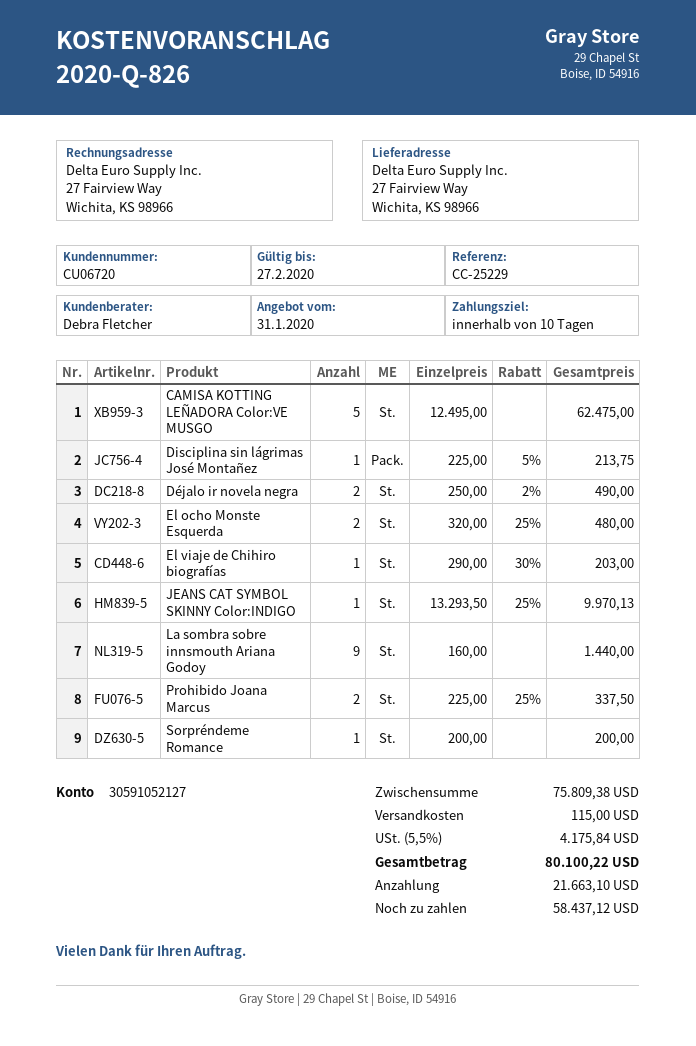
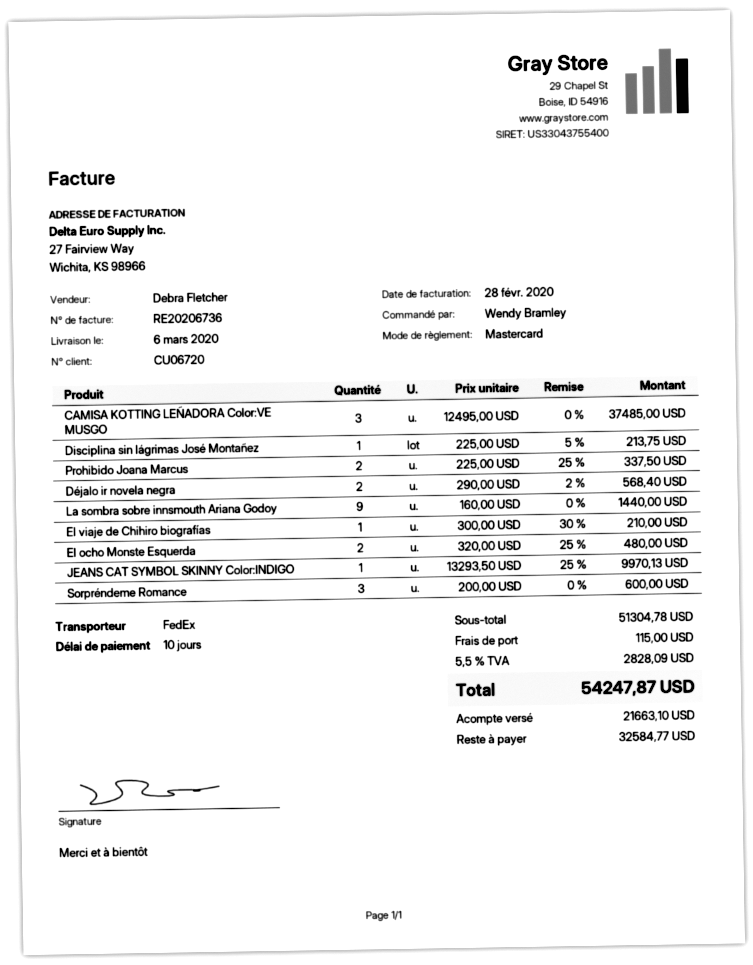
CAMISA KOTTING LEÑADORA Color:VE MUSGO: 5 x 12495.00 = 62475.00 -> 3 x 12495.00 = 37485.00
Déjalo ir novela negra: 2 x 250.00 - 2% = 490.00 -> 2 x 290.00 - 2% = 568.40
El viaje de Chihiro biografías: 1 x 290.00 - 30% = 203.00 -> 1 x 300.00 - 30% = 210.00
Sorpréndeme Romance: 1 x 200.00 = 200.00 -> 3 x 200.00 = 600.00
subtotal: 75809.38 -> 51304.78
tax: 5.5% = 4175.84 -> 5.5% = 2828.09
total: 80100.22 -> 54247.87
balance: 58437.12 -> 32584.77

